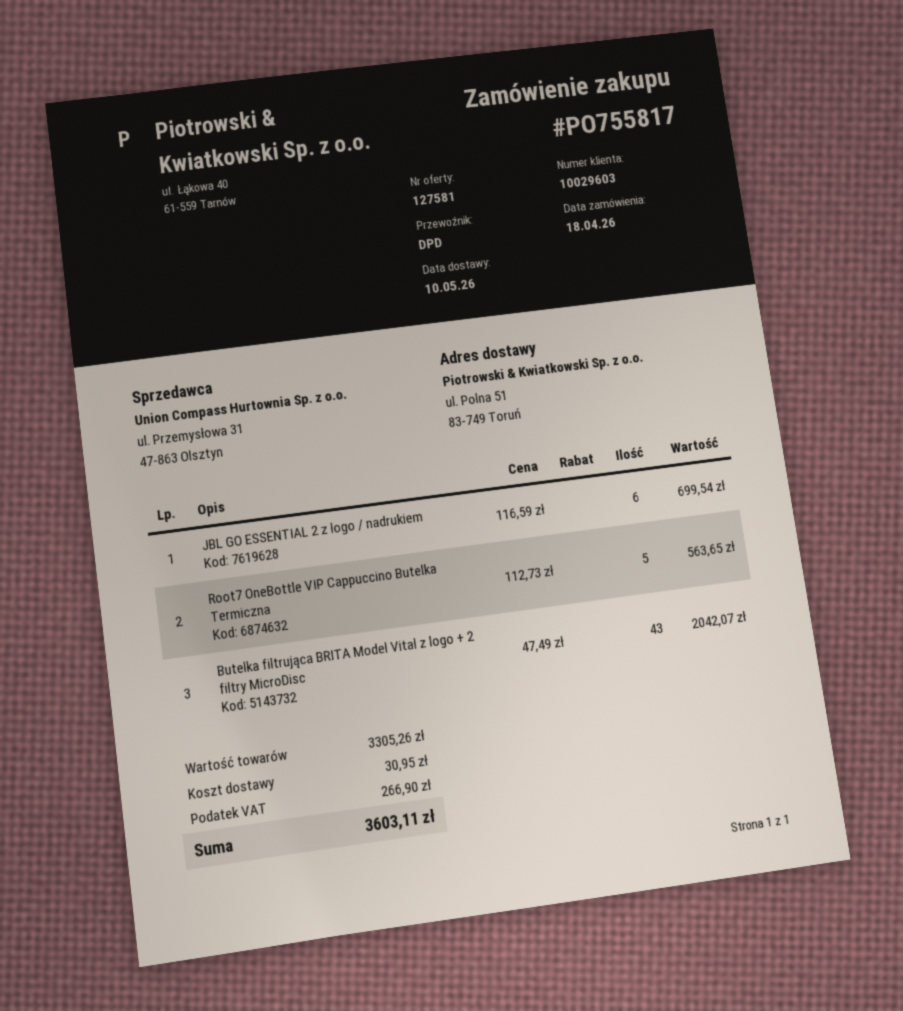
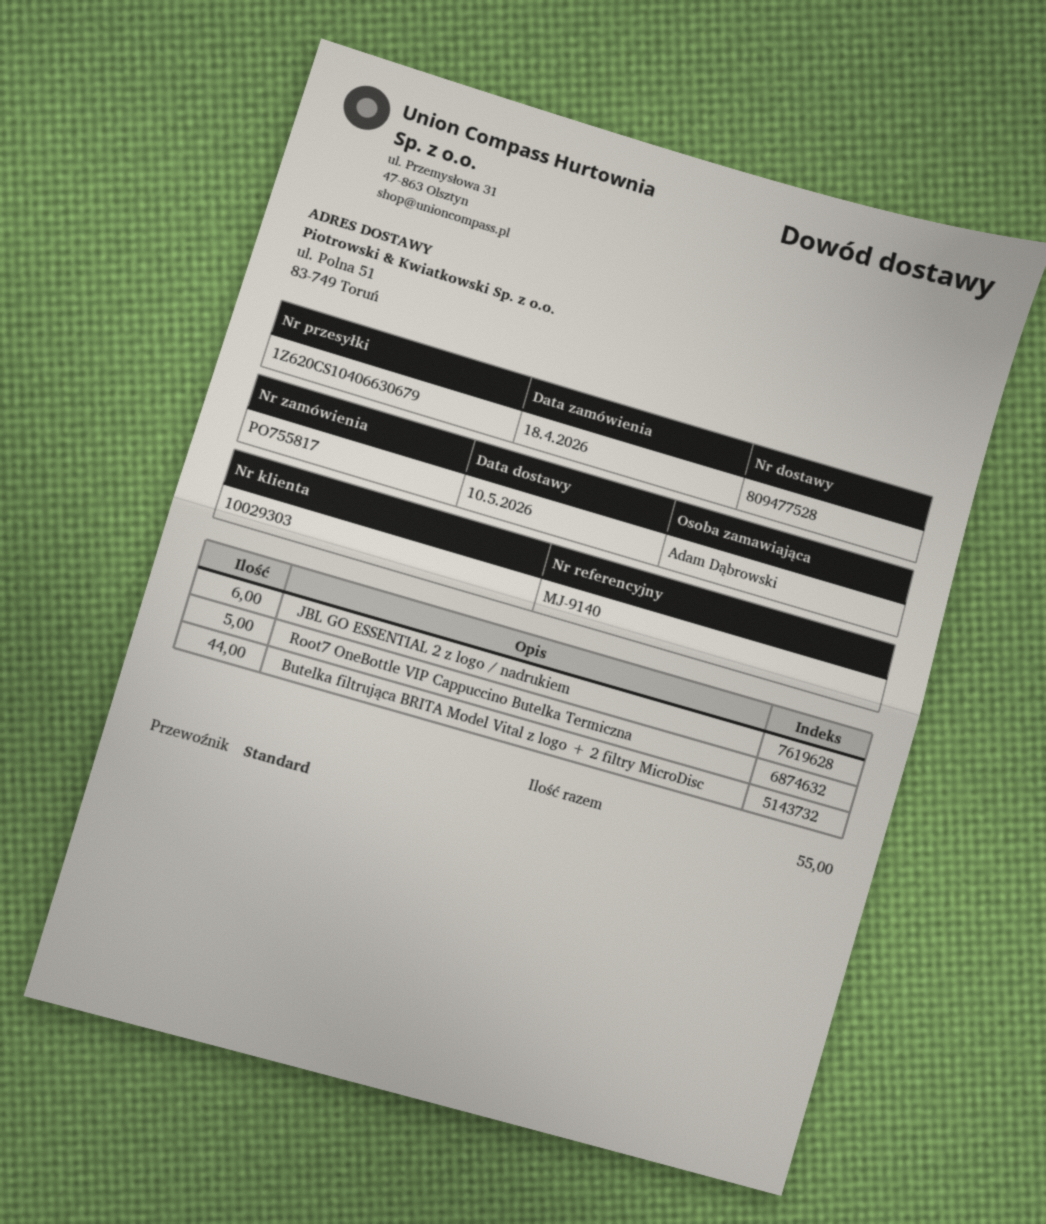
customer number: 10029603 -> 10029303
shipping method: DPD -> standard
Butelka filtrująca BRITA Model Vital z logo + 2 filtry MicroDisc: 43 -> 44

